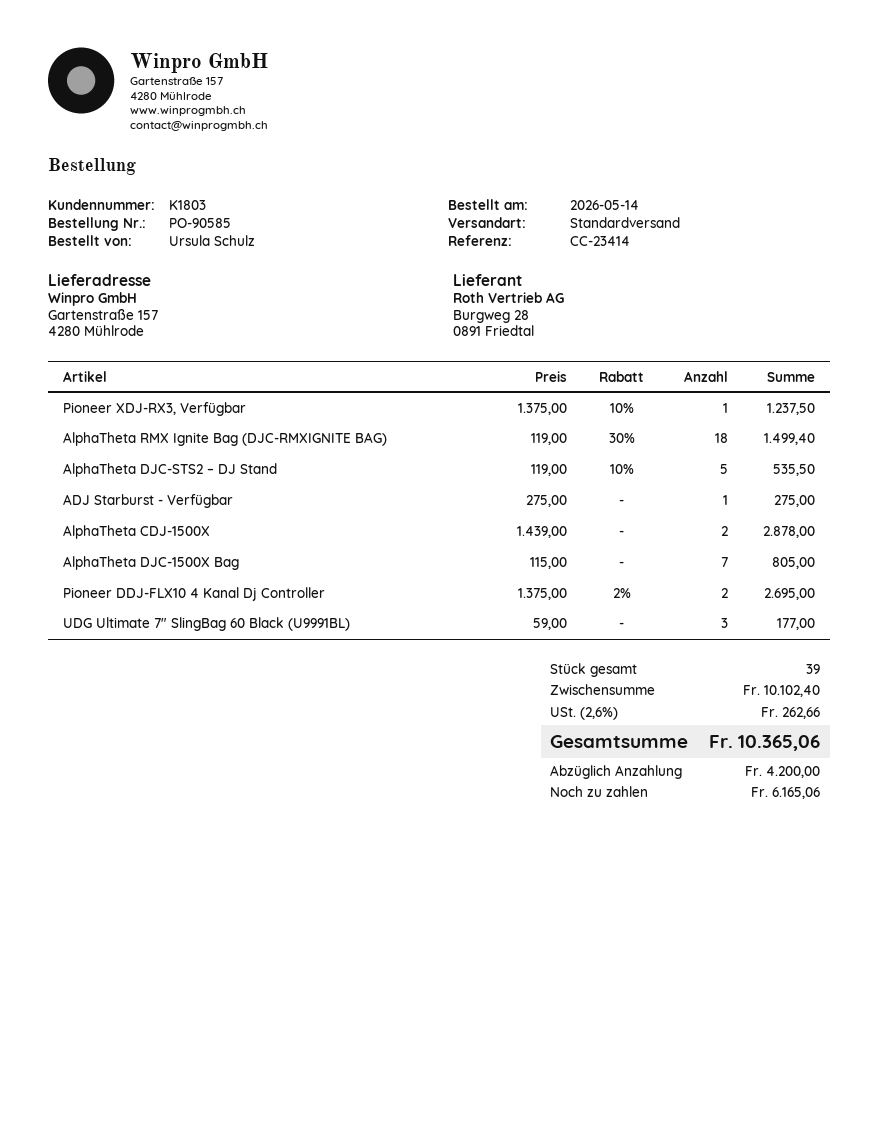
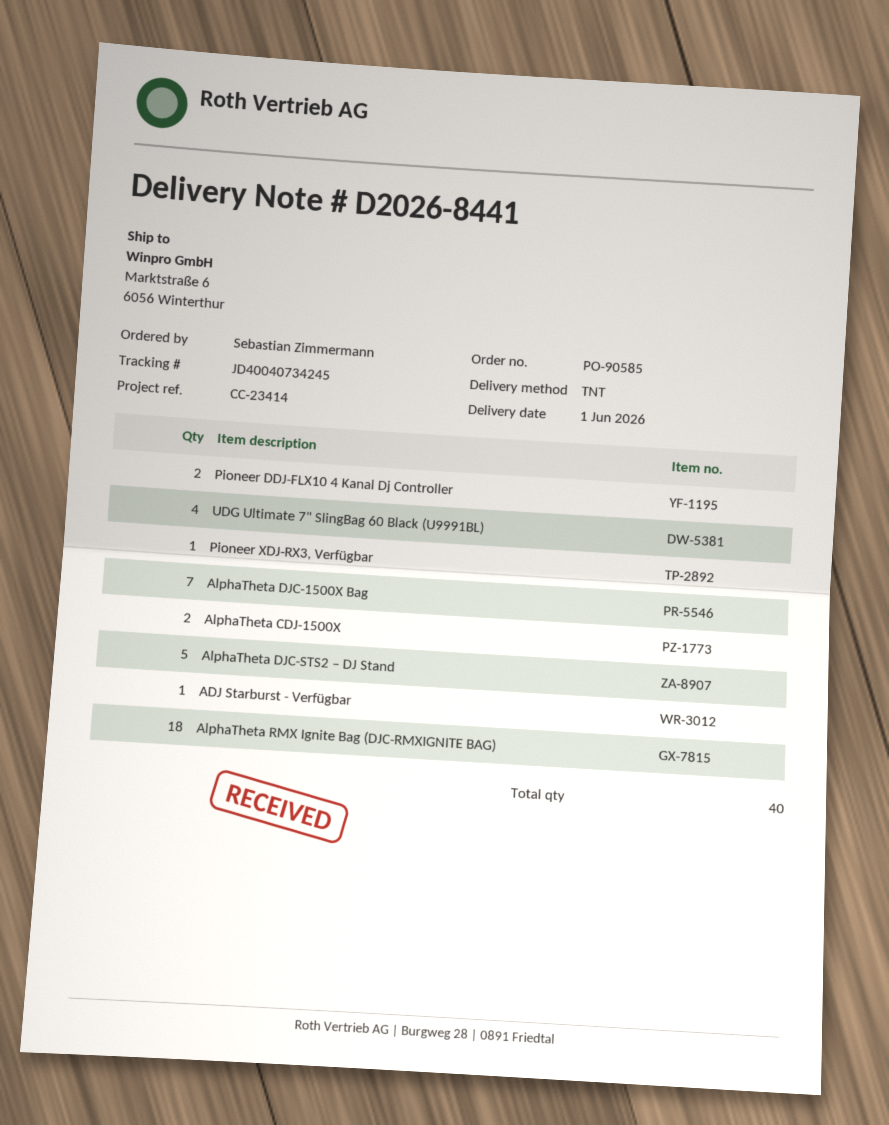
ordered by: Ursula Schulz -> Sebastian Zimmermann
shipping method: standard -> TNT
ship to: Gartenstraße 157, 4280 Mühlrode -> Marktstraße 6, 6056 Winterthur
UDG Ultimate 7" SlingBag 60 Black (U9991BL): 3 -> 4
total quantity: 39 -> 40

